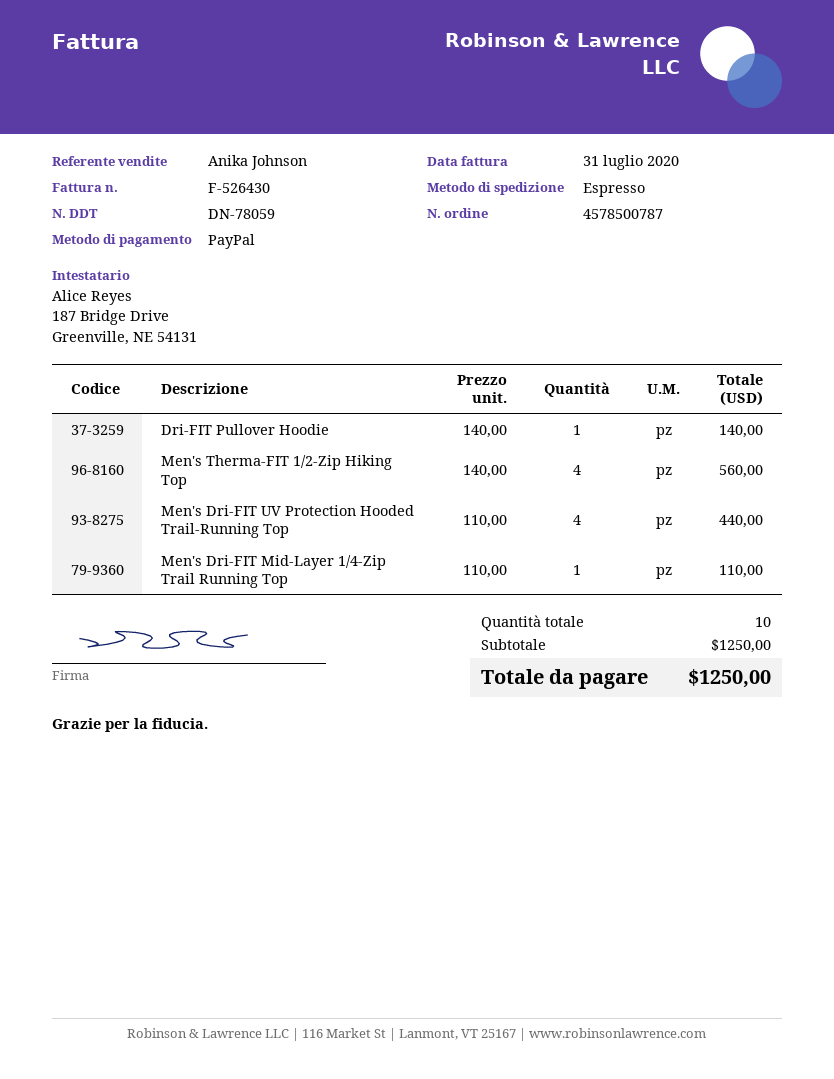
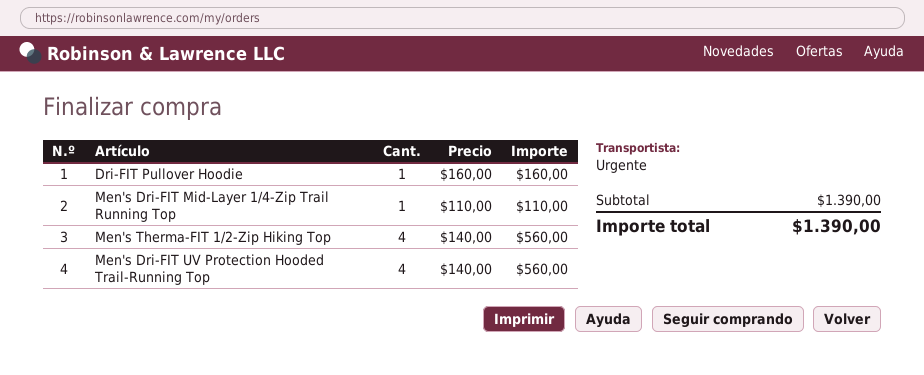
Dri-FIT Pullover Hoodie: 1 x 140.00 = 140.00 -> 1 x 160.00 = 160.00
Men's Dri-FIT UV Protection Hooded Trail-Running Top: 4 x 110.00 = 440.00 -> 4 x 140.00 = 560.00
subtotal: 1250.00 -> 1390.00
total: 1250.00 -> 1390.00

